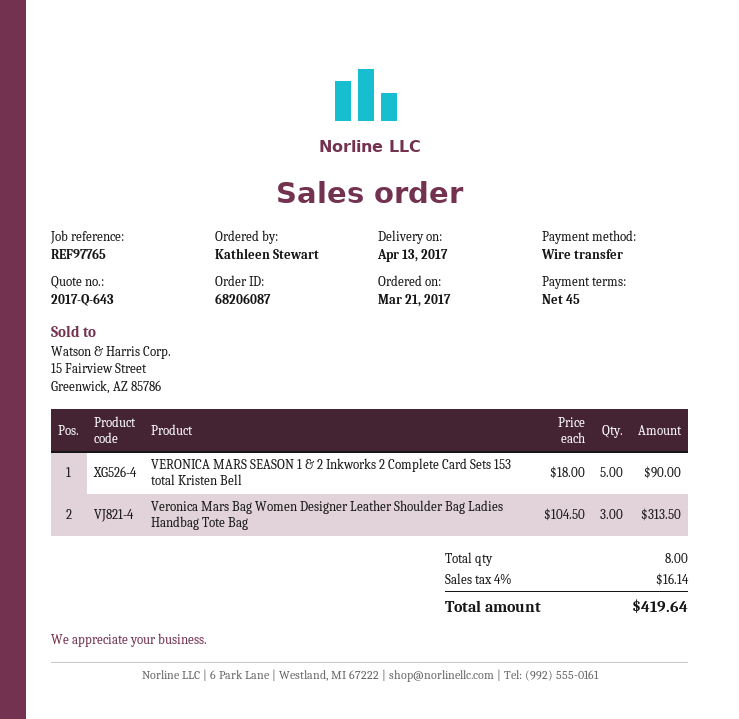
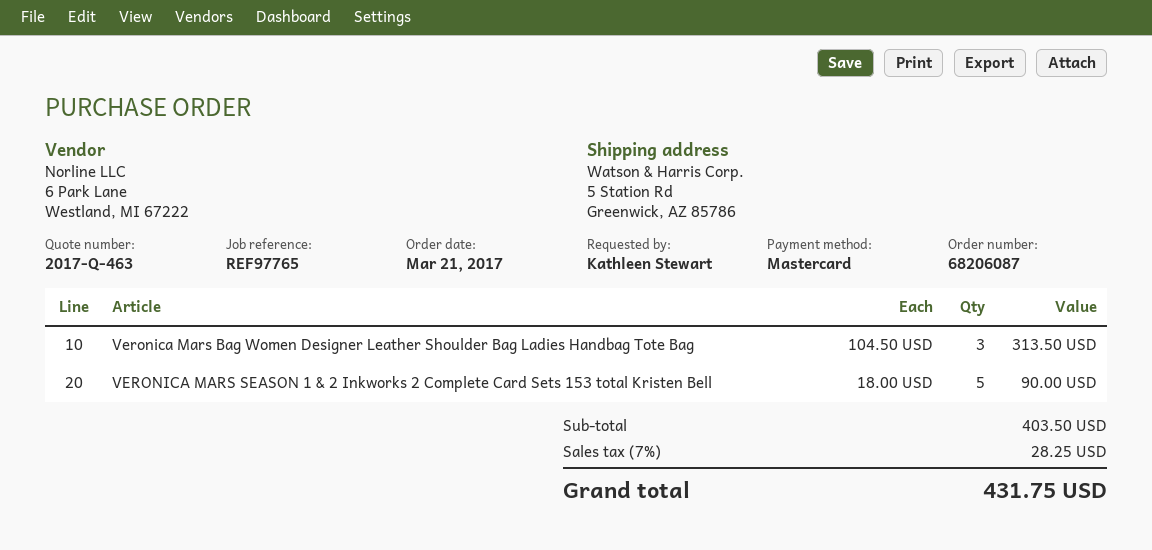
quote number: 2017-Q-643 -> 2017-Q-463
payment method: bank transfer -> Mastercard
tax: 4% = 16.14 -> 7% = 28.25
total: 419.64 -> 431.75

